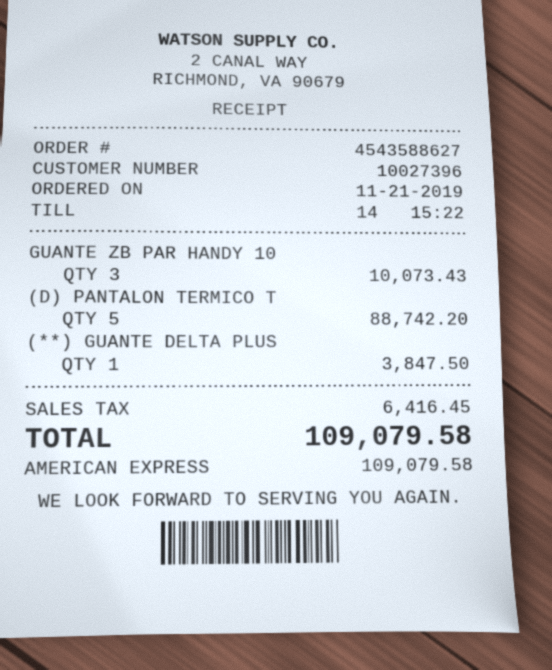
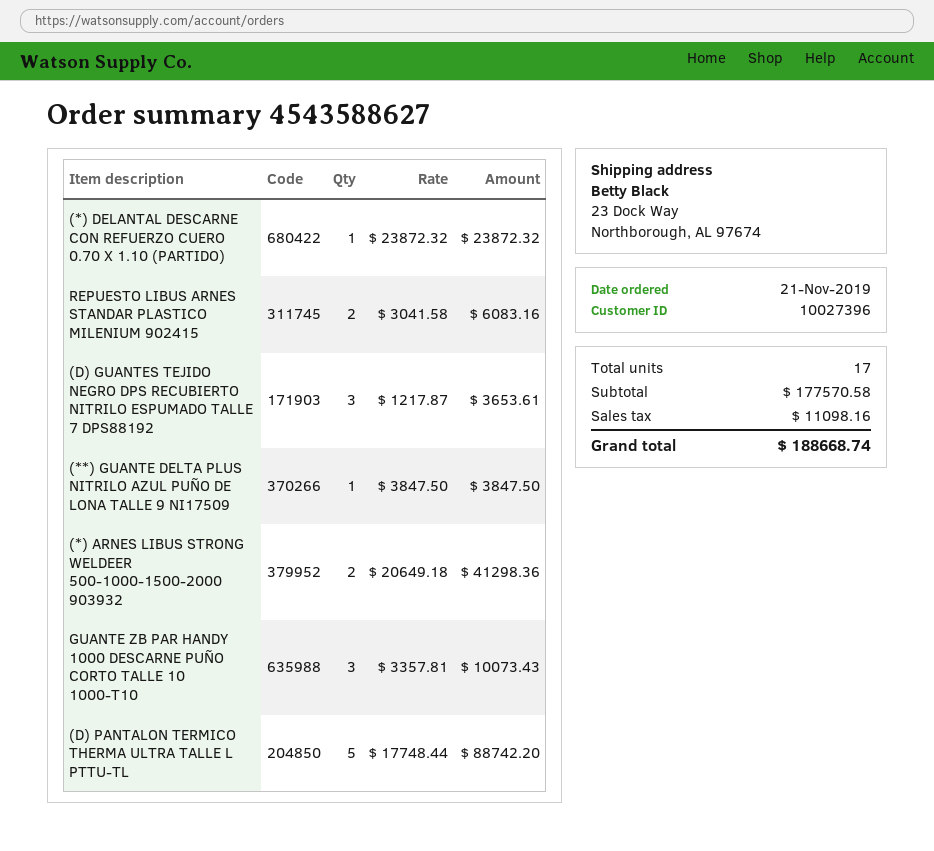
(*) DELANTAL DESCARNE CON REFUERZO CUERO 0.70 X 1.10 (PARTIDO): none -> 1 for 23872.32
REPUESTO LIBUS ARNES STANDAR PLASTICO MILENIUM 902415: none -> 2 for 6083.16
(D) GUANTES TEJIDO NEGRO DPS RECUBIERTO NITRILO ESPUMADO TALLE 7 DPS88192: none -> 3 for 3653.61
(*) ARNES LIBUS STRONG WELDEER 500-1000-1500-2000 903932: none -> 2 for 41298.36
tax: 6416.45 -> 11098.16
total: 109079.58 -> 188668.74

